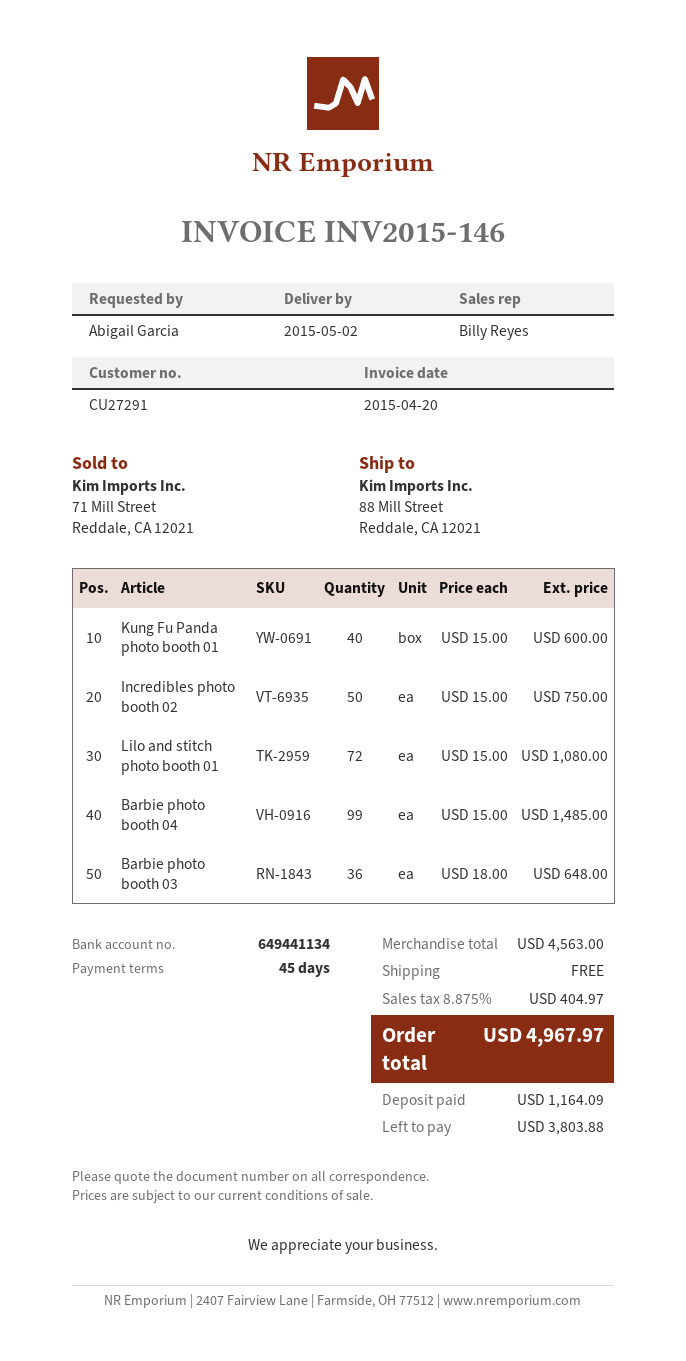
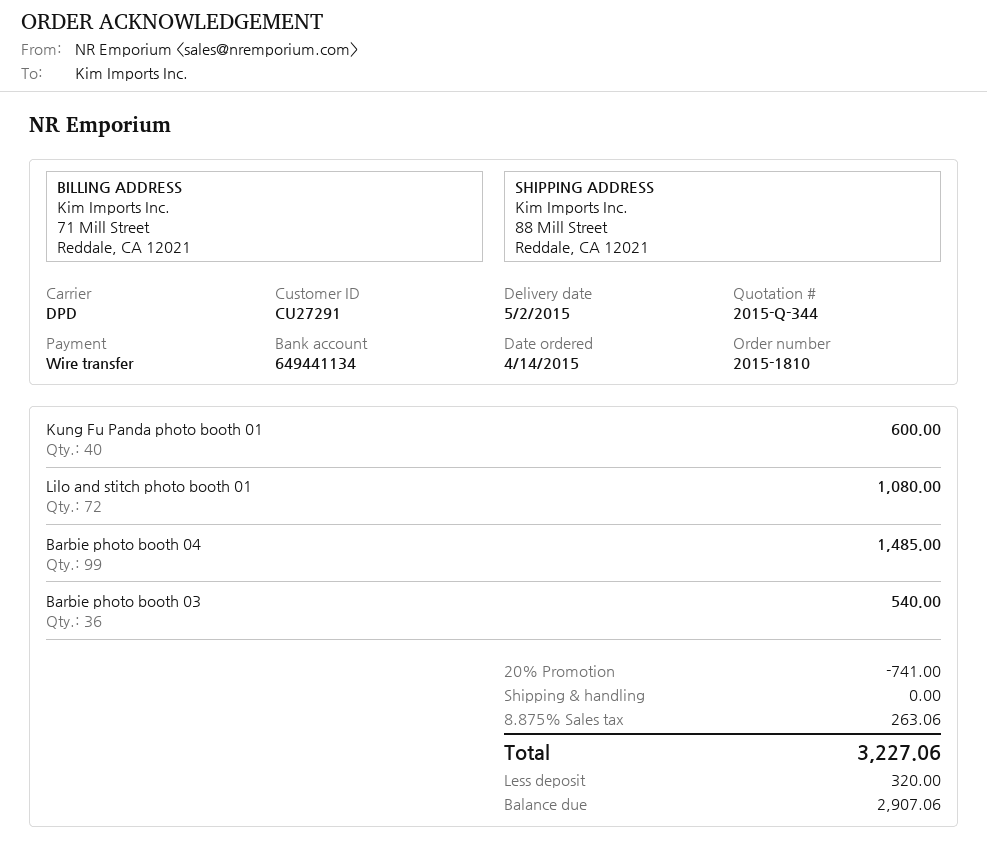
Incredibles photo booth 02: 50 for 750.00 -> none
Barbie photo booth 03: 36 for 648.00 -> 36 for 540.00
discount: none -> 20% = 741.00
tax: 8.875% = 404.97 -> 8.875% = 263.06
total: 4967.97 -> 3227.06
deposit: 1164.09 -> 320.00
balance: 3803.88 -> 2907.06

